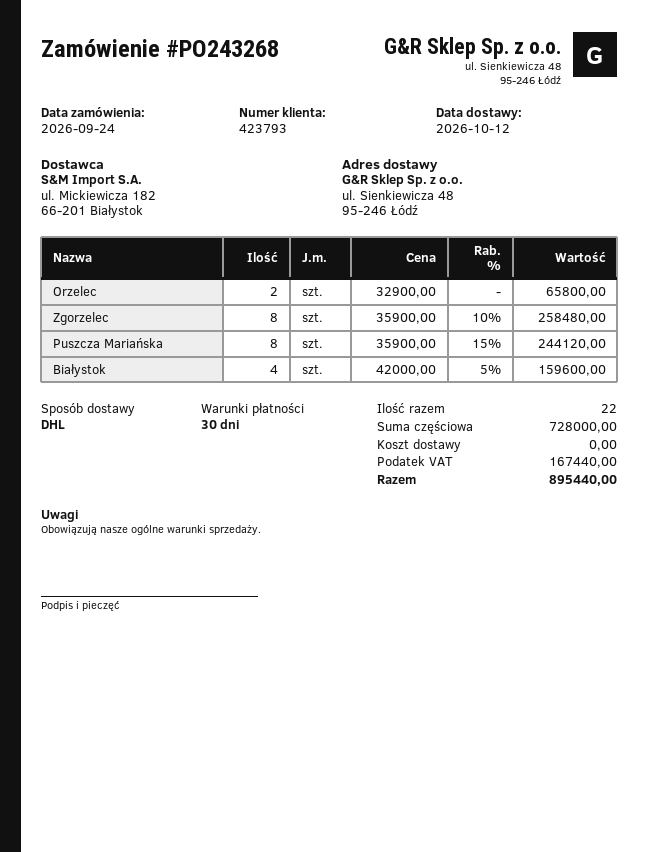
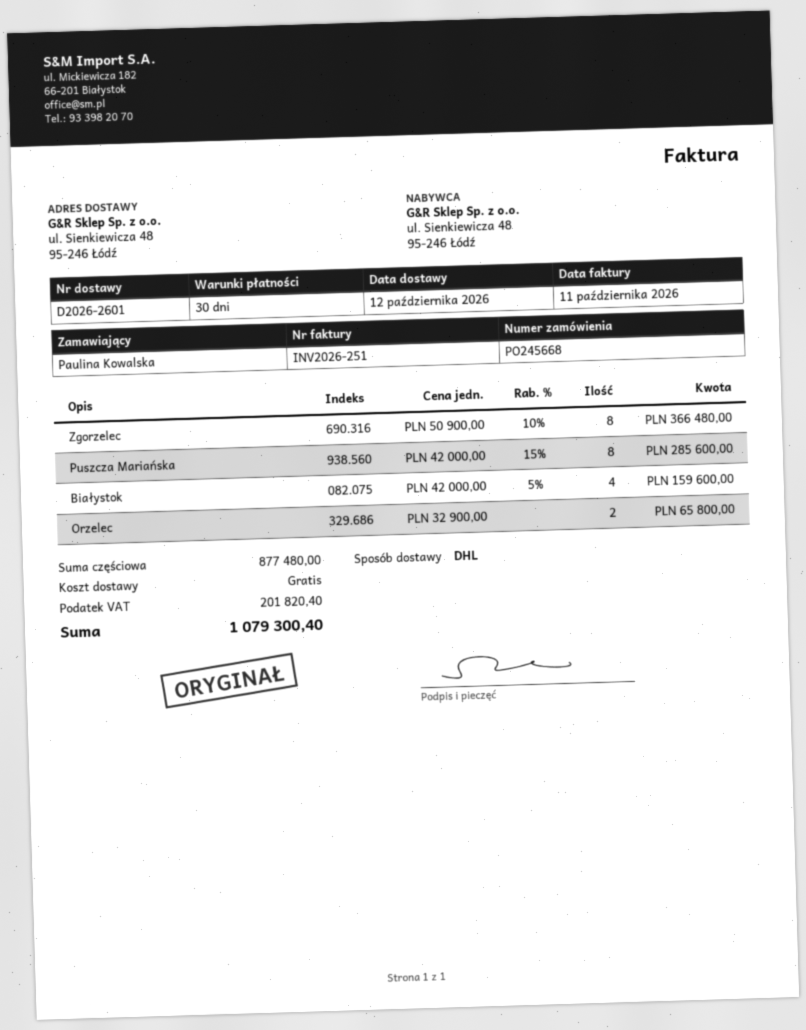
order number: PO243268 -> PO245668
Zgorzelec: 8 x 35900.00 - 10% = 258480.00 -> 8 x 50900.00 - 10% = 366480.00
Puszcza Mariańska: 8 x 35900.00 - 15% = 244120.00 -> 8 x 42000.00 - 15% = 285600.00
subtotal: 728000.00 -> 877480.00
tax: 167440.00 -> 201820.40
total: 895440.00 -> 1079300.40

